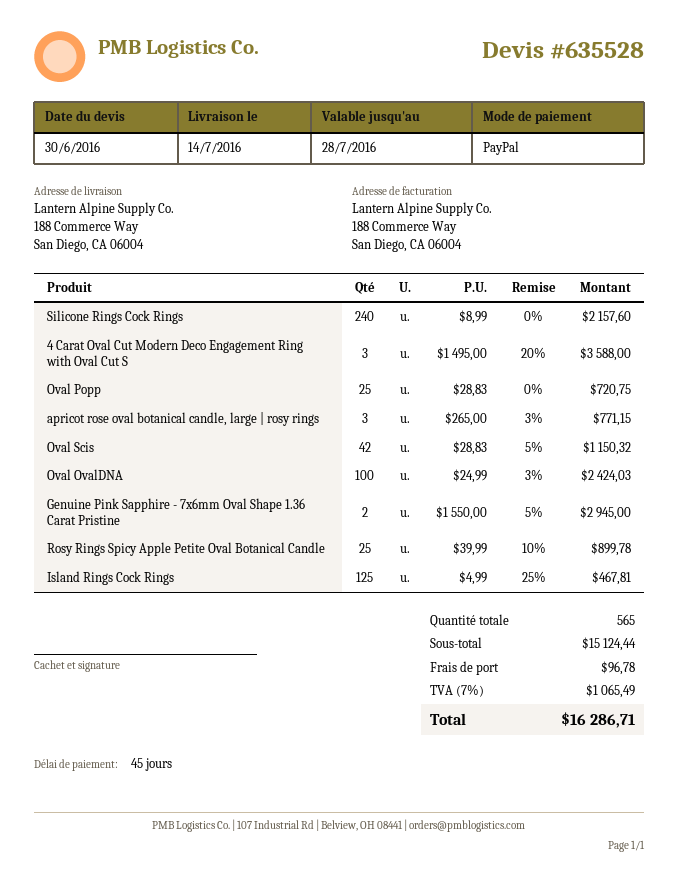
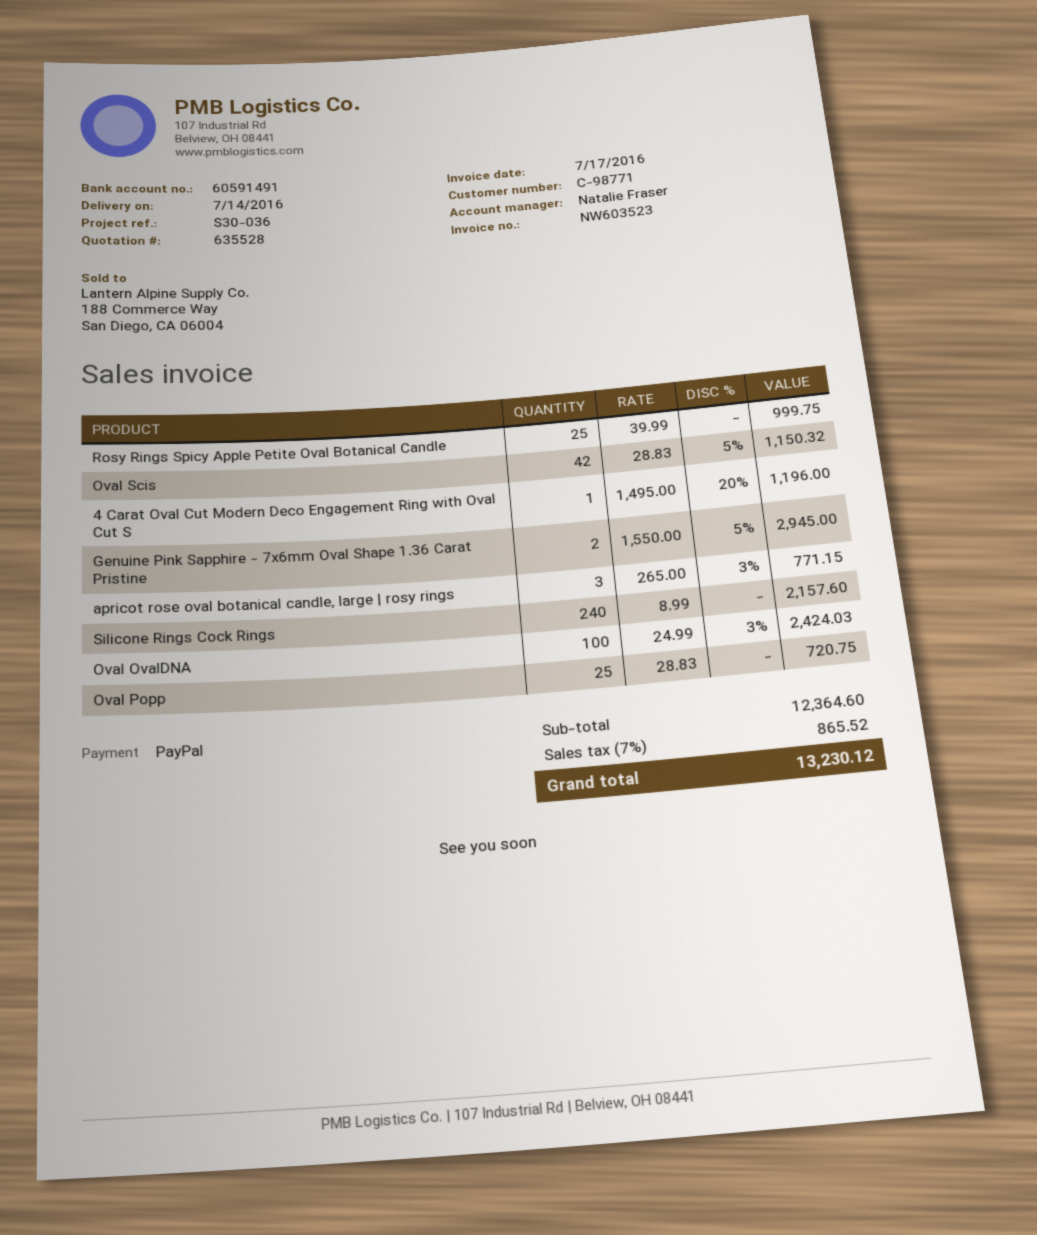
4 Carat Oval Cut Modern Deco Engagement Ring with Oval Cut S: 3 x 1495.00 - 20% = 3588.00 -> 1 x 1495.00 - 20% = 1196.00
Rosy Rings Spicy Apple Petite Oval Botanical Candle: 25 x 39.99 - 10% = 899.78 -> 25 x 39.99 = 999.75
Island Rings Cock Rings: 125 x 4.99 - 25% = 467.81 -> none
subtotal: 15124.44 -> 12364.60
shipping: 96.78 -> none
tax: 7% = 1065.49 -> 7% = 865.52
total: 16286.71 -> 13230.12

